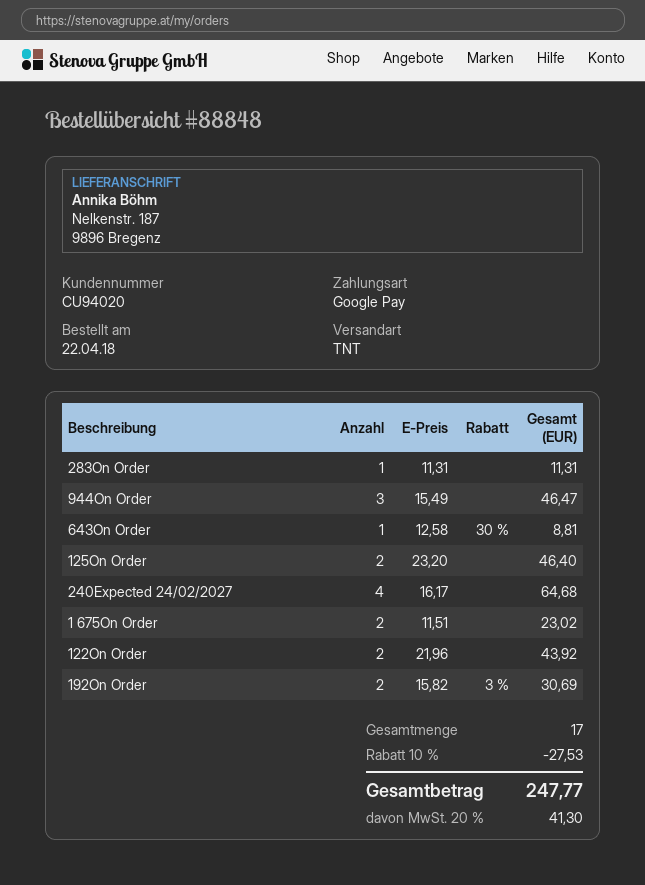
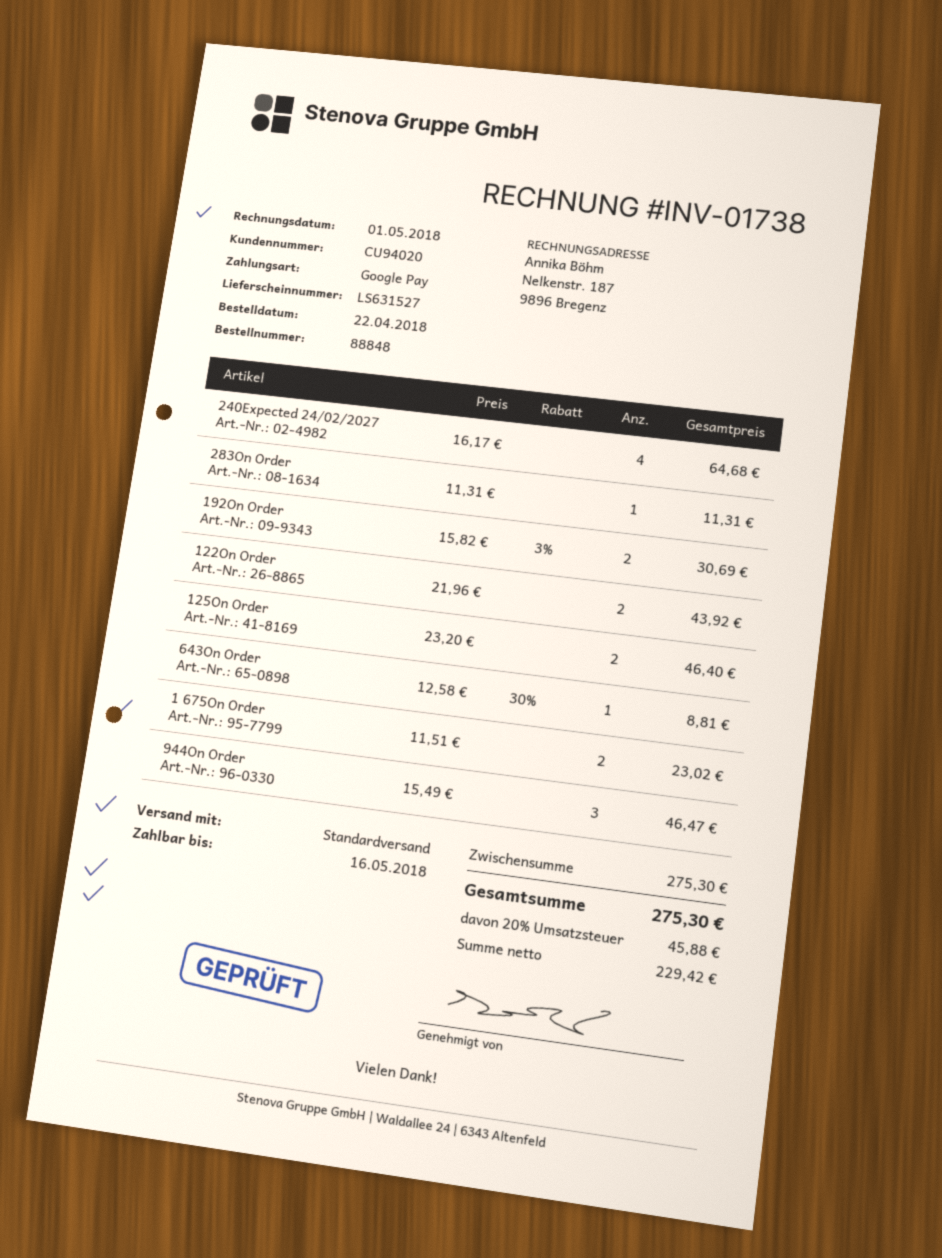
shipping method: TNT -> standard
discount: 10% = 27.53 -> none
tax: 20% = 41.30 -> 20% = 45.88
total: 247.77 -> 275.30

